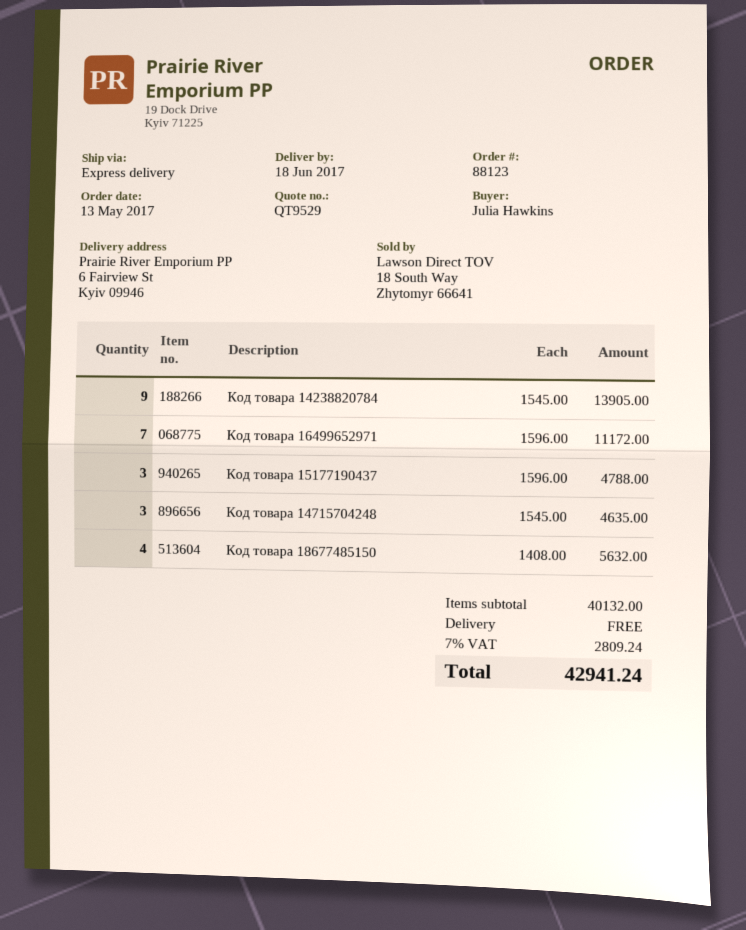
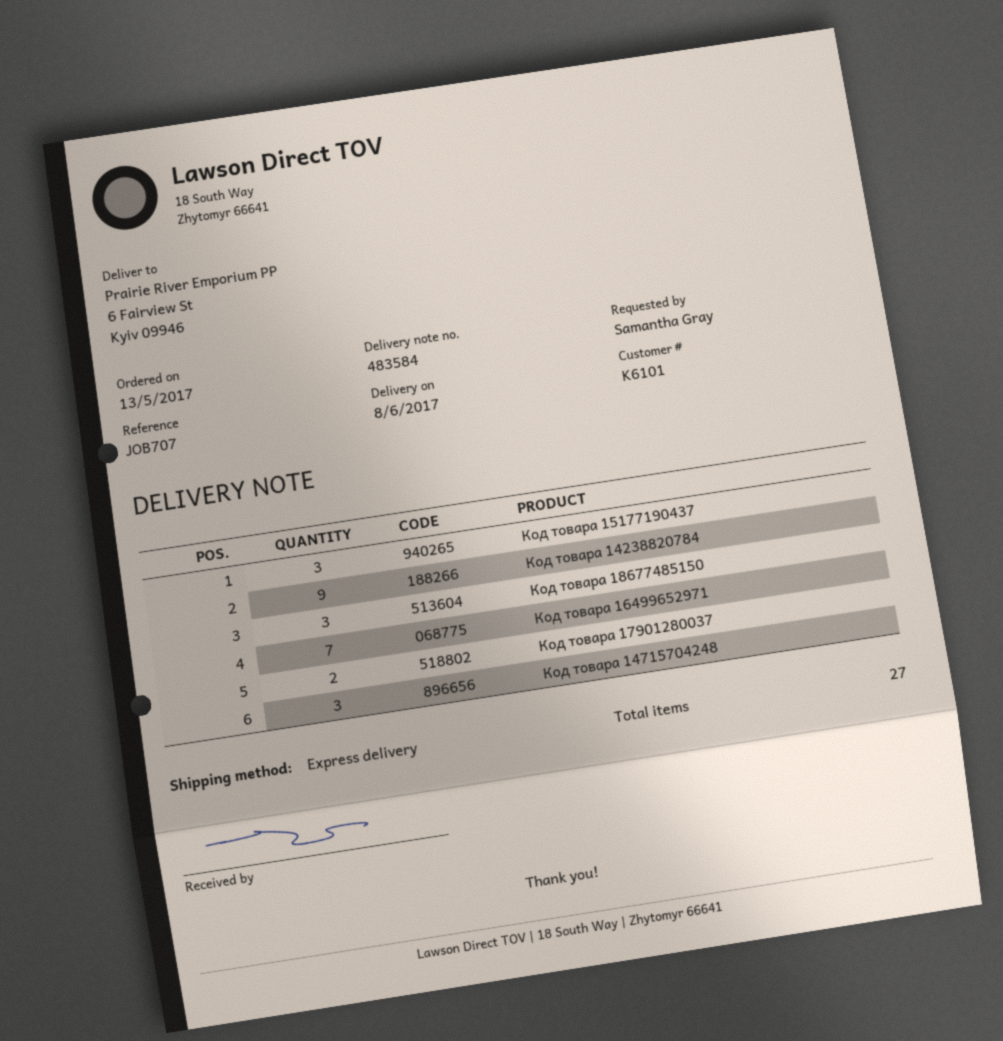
delivery date: 2017-06-18 -> 2017-06-08
ordered by: Julia Hawkins -> Samantha Gray
Код товара 18677485150: 4 -> 3
Код товара 17901280037: none -> 2

